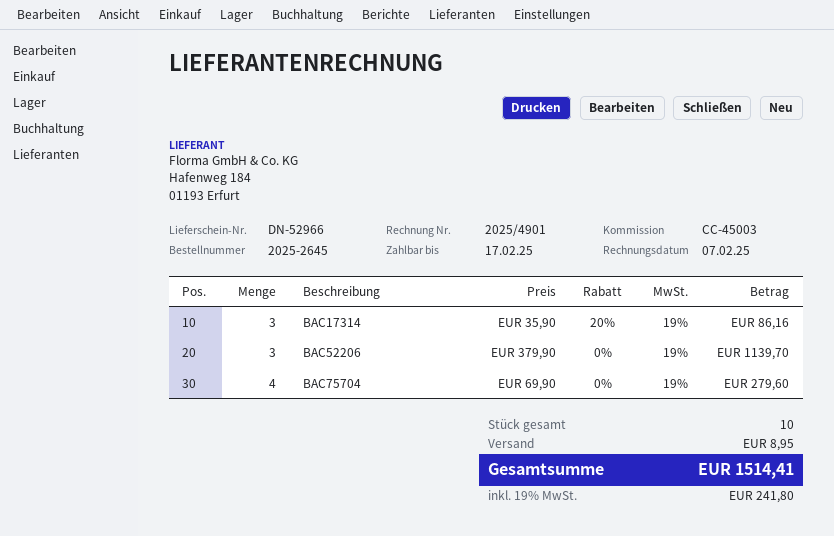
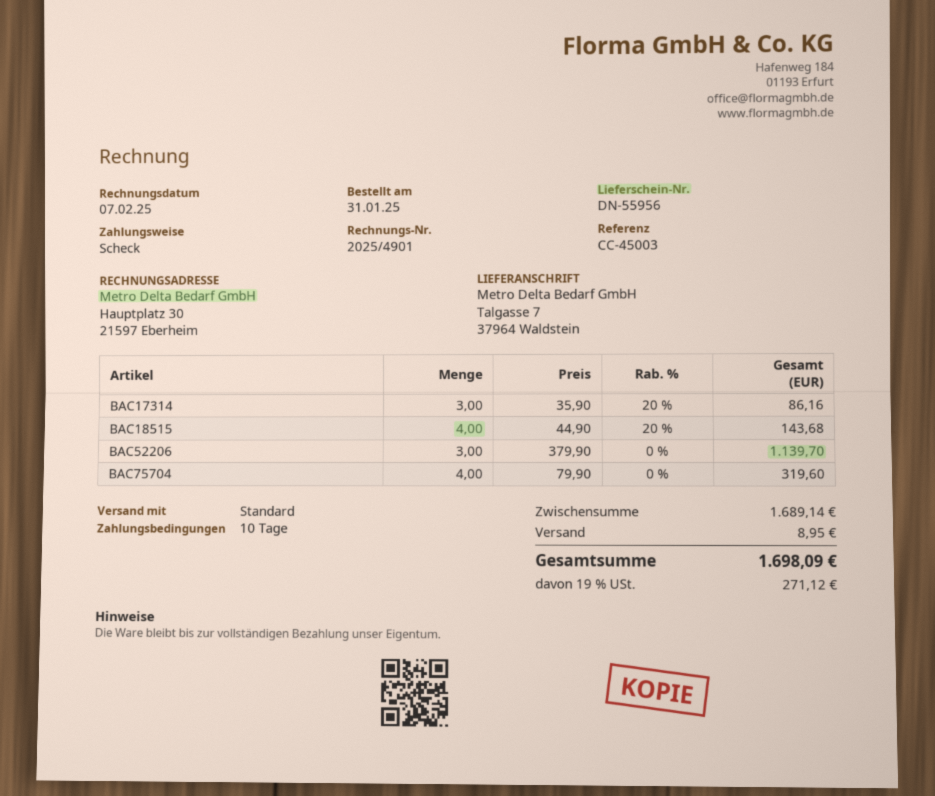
delivery note number: DN-52966 -> DN-55956
BAC75704: 4 x 69.90 = 279.60 -> 4 x 79.90 = 319.60
BAC18515: none -> 4 x 44.90 - 20% = 143.68
tax: 19% = 241.80 -> 19% = 271.12
total: 1514.41 -> 1698.09

